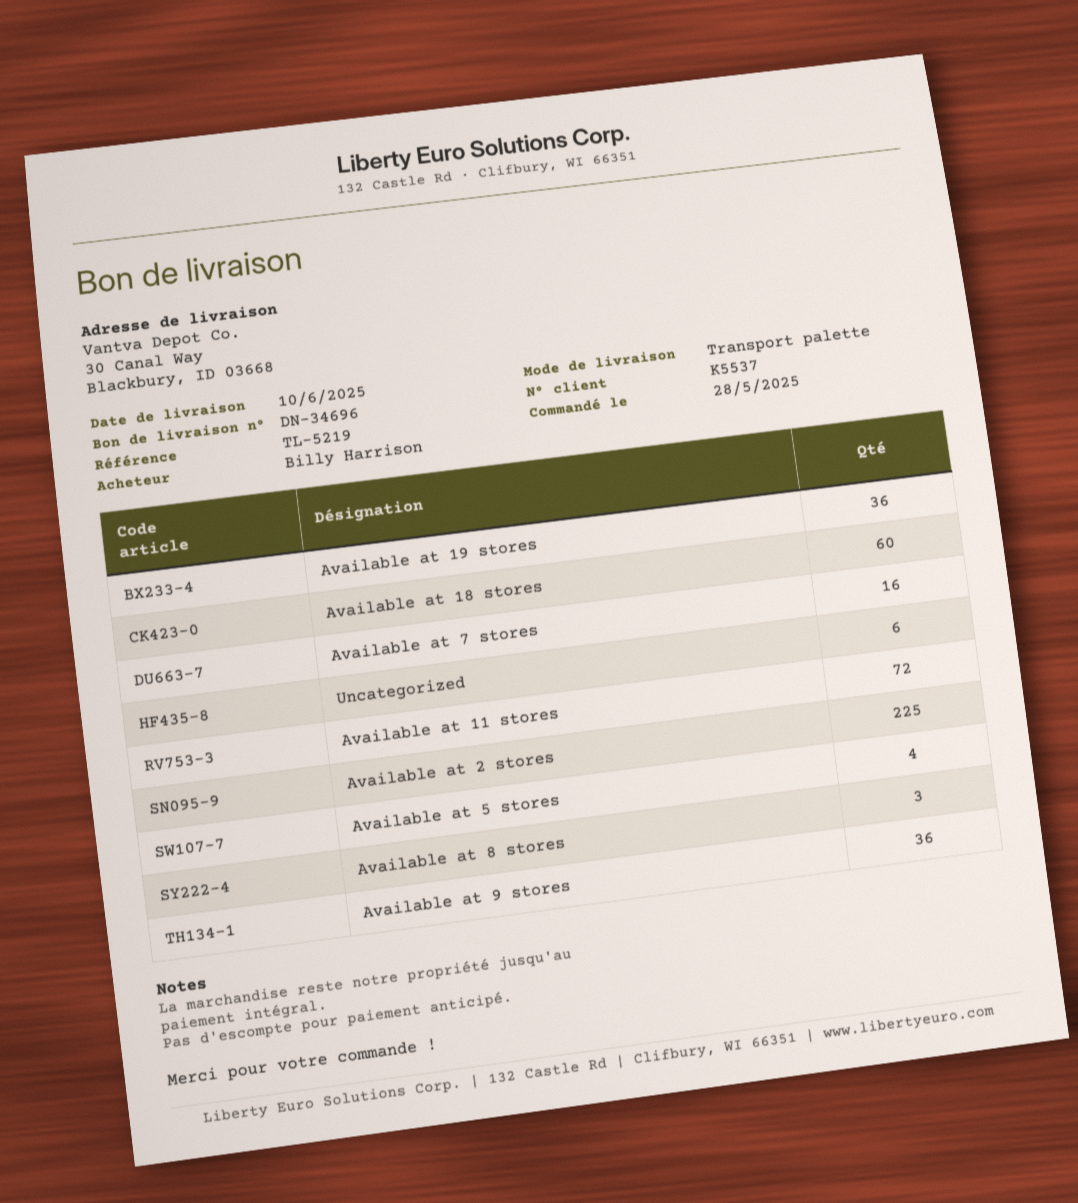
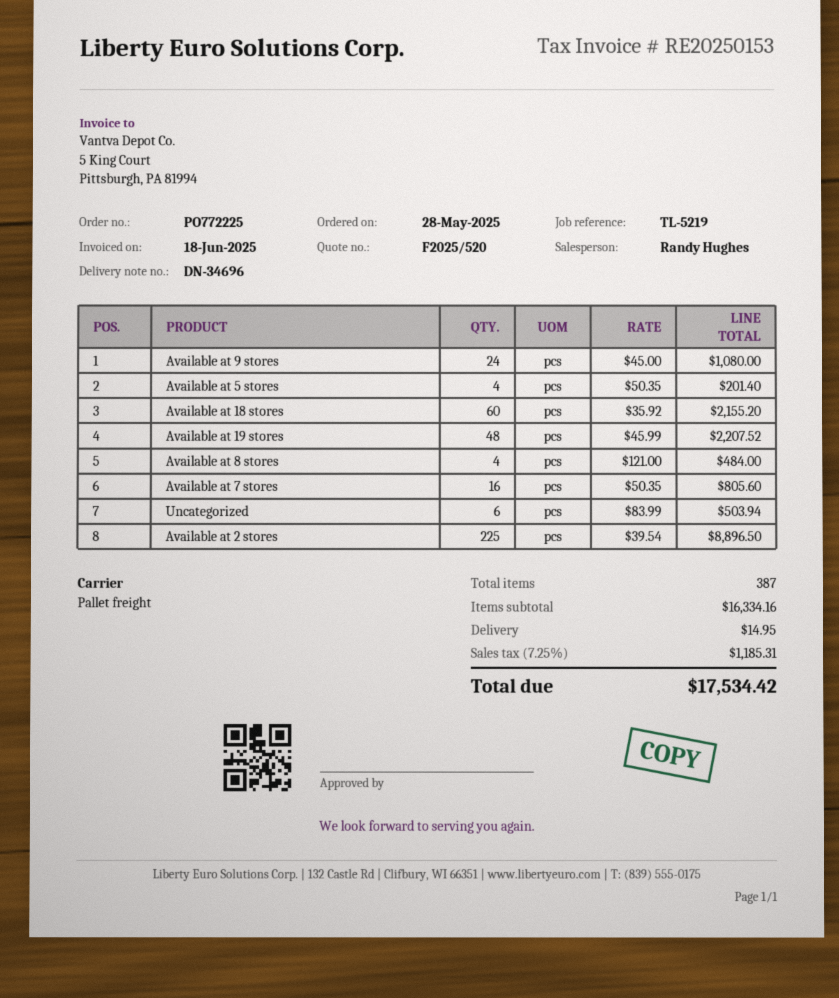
Available at 19 stores: 36 -> 48
Available at 11 stores: 72 -> none
Available at 8 stores: 3 -> 4
Available at 9 stores: 36 -> 24

